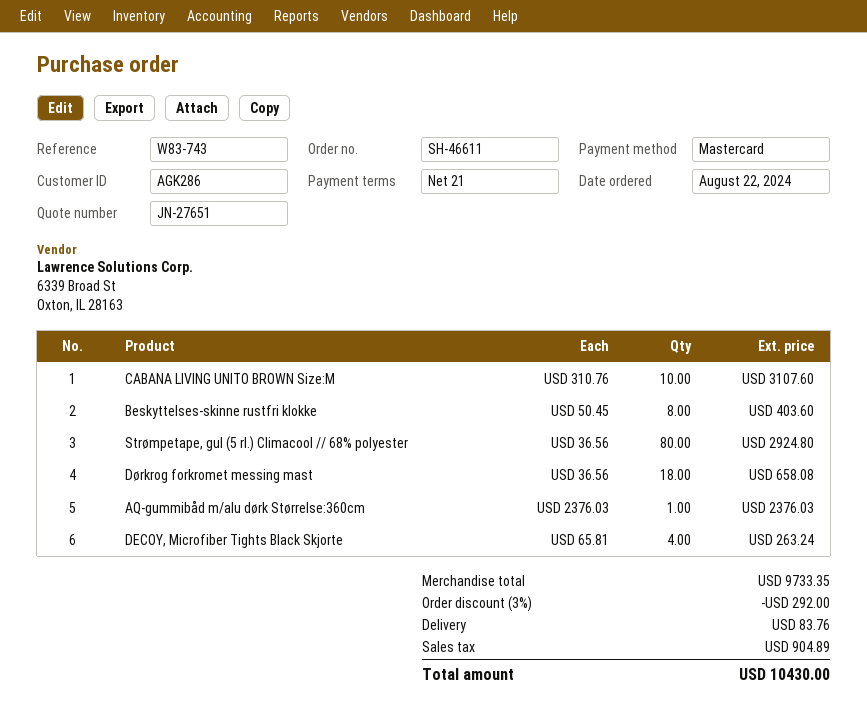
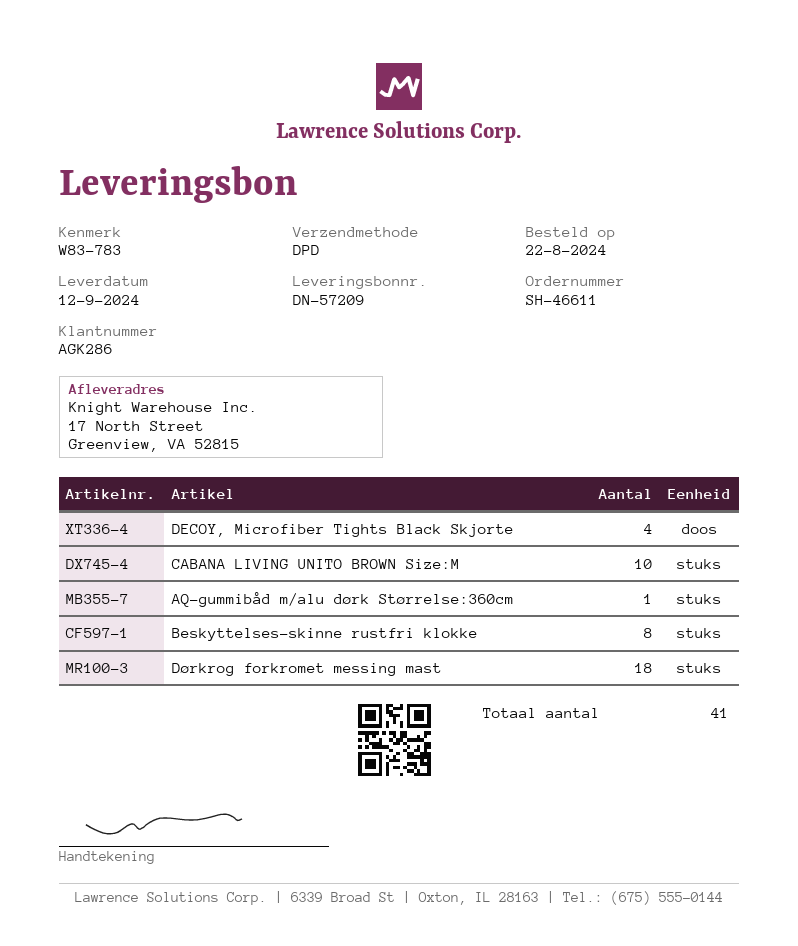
reference: W83-743 -> W83-783
Strømpetape, gul (5 rl.) Climacool // 68% polyester: 80 -> none

